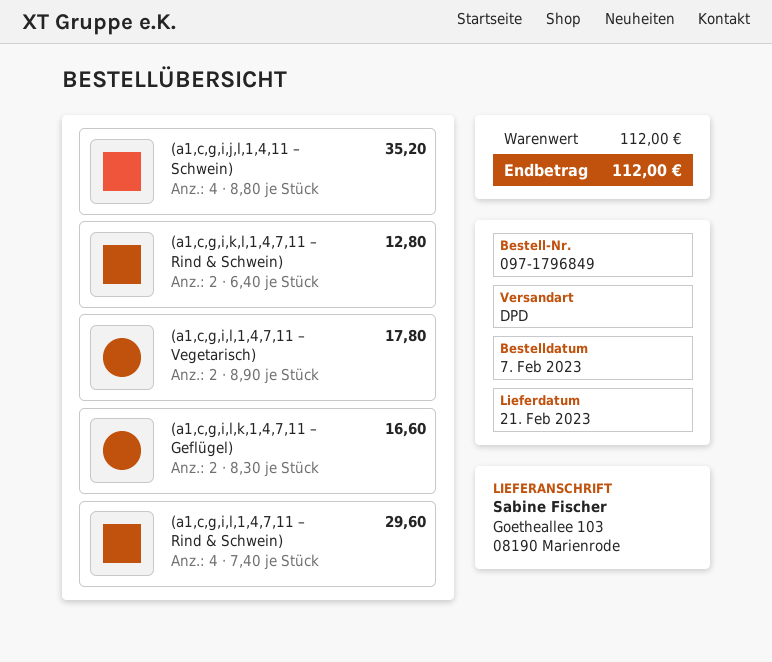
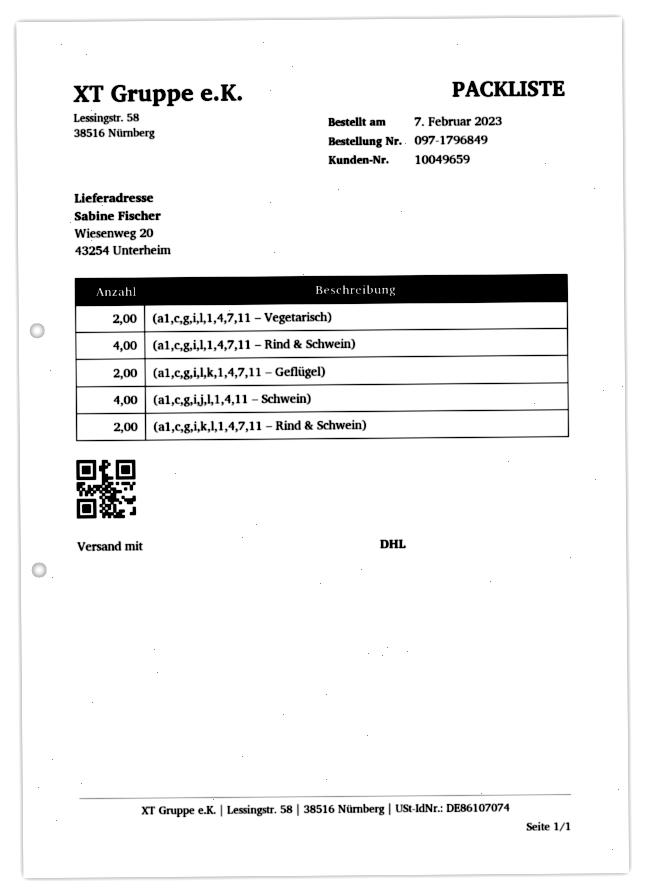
shipping method: DPD -> DHL
ship to: Goetheallee 103, 08190 Marienrode -> Wiesenweg 20, 43254 Unterheim

